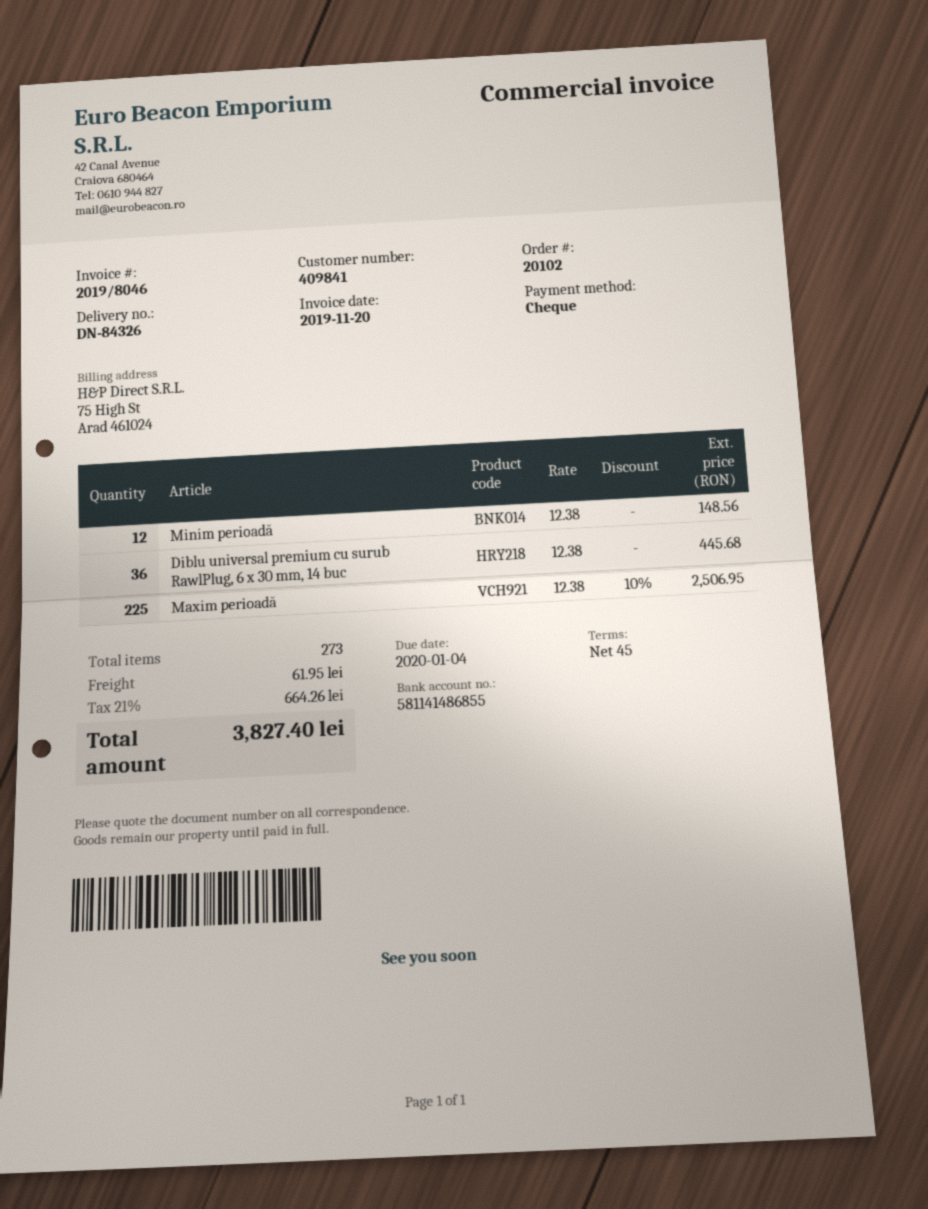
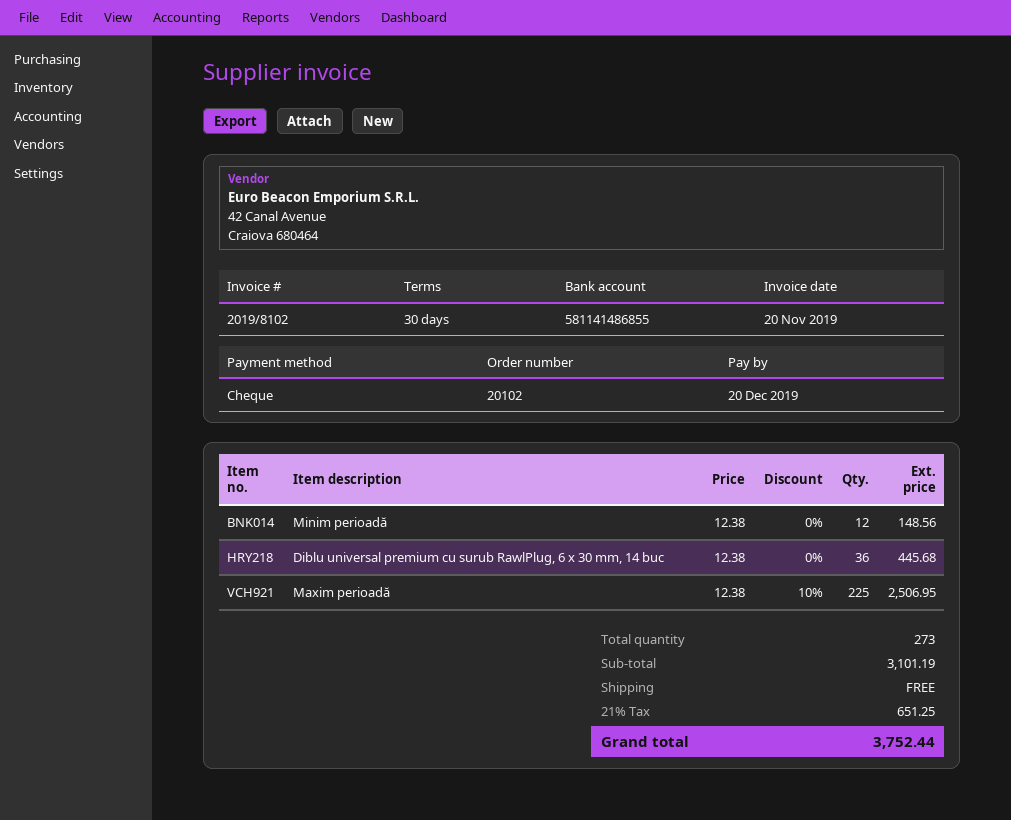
invoice number: 2019/8046 -> 2019/8102
payment terms: 45 days -> 30 days
due date: 2020-01-04 -> 2019-12-20
shipping: 61.95 -> 0.00
tax: 21% = 664.26 -> 21% = 651.25
total: 3827.40 -> 3752.44

